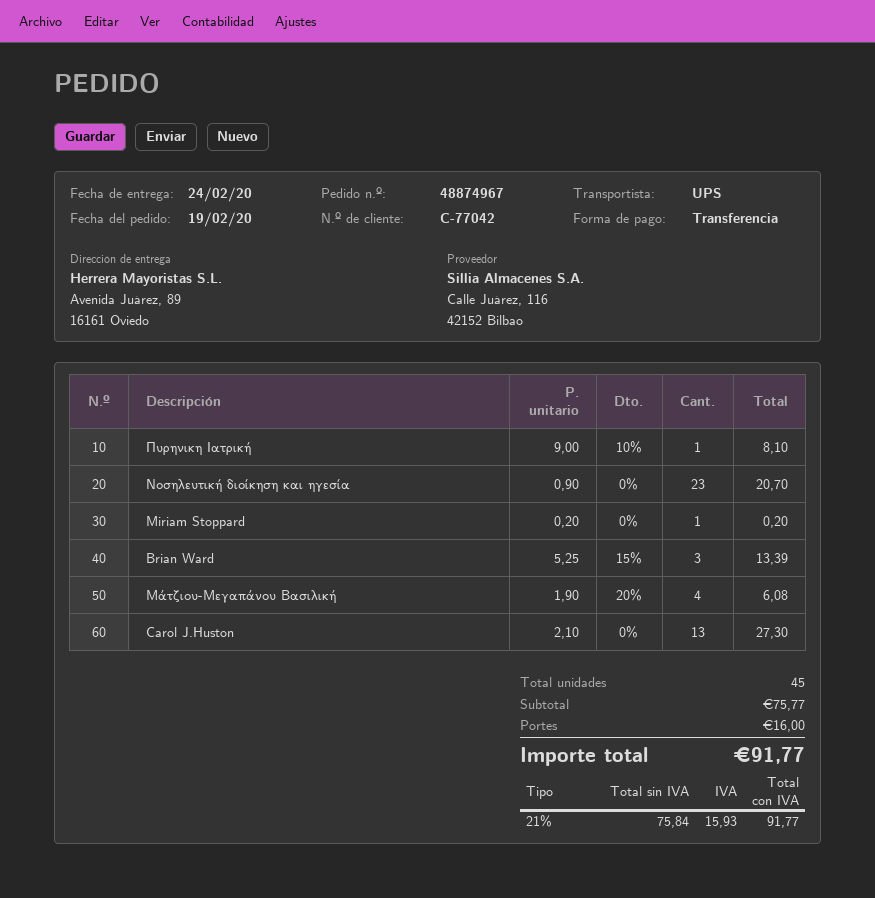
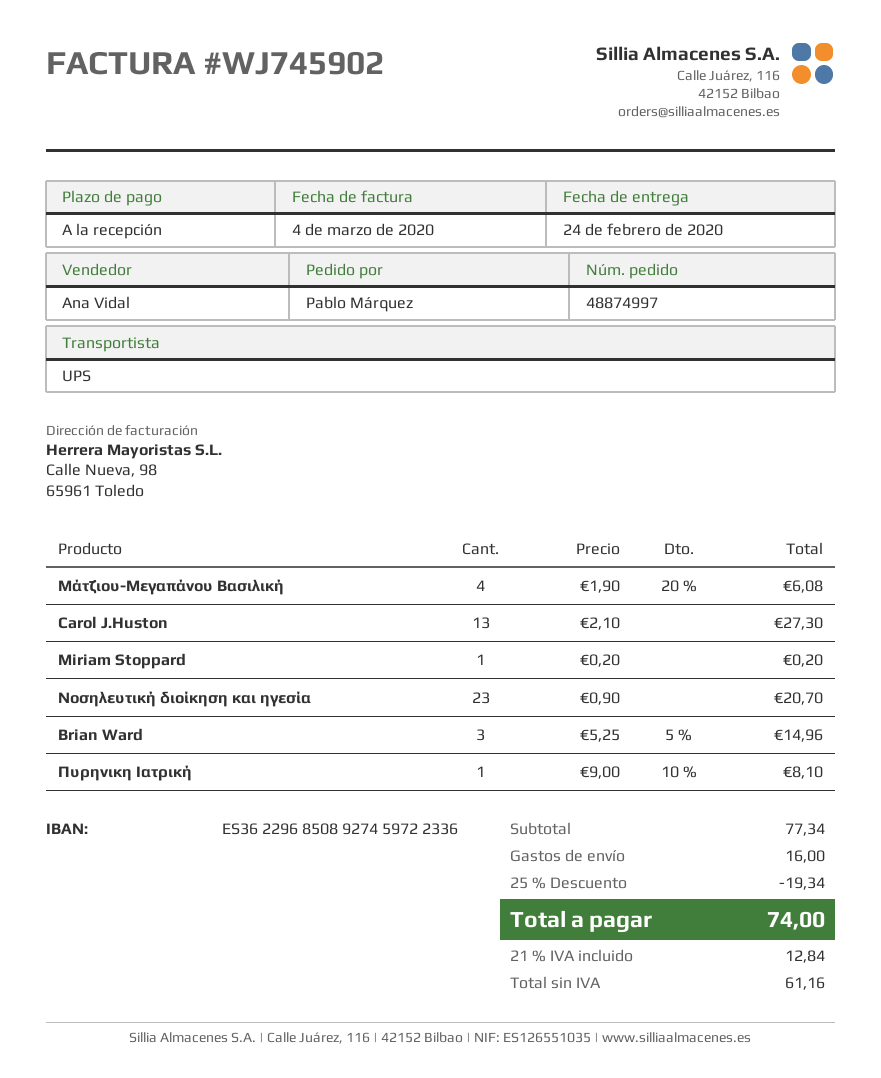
order number: 48874967 -> 48874997
Brian Ward: 3 x 5.25 - 15% = 13.39 -> 3 x 5.25 - 5% = 14.96
subtotal: 75.77 -> 77.34
discount: none -> 25% = 19.34
net: 75.84 -> 61.16
tax: 21% = 15.93 -> 21% = 12.84
total: 91.77 -> 74.00

